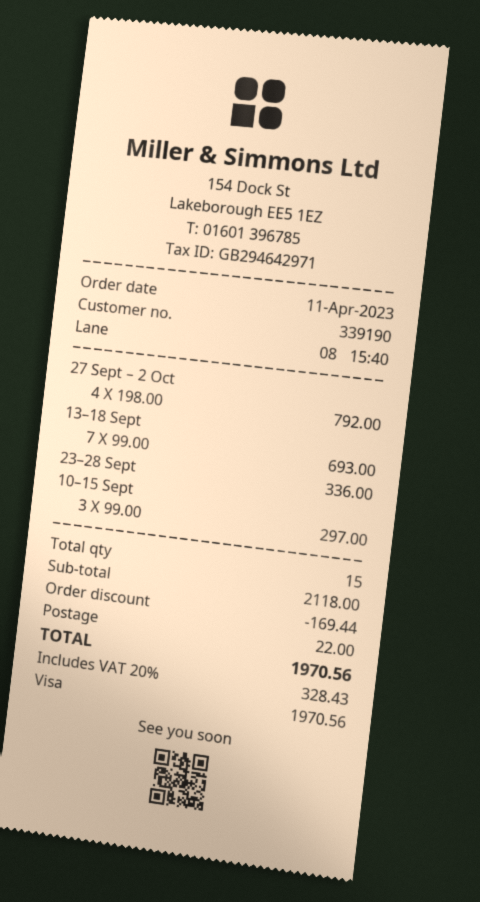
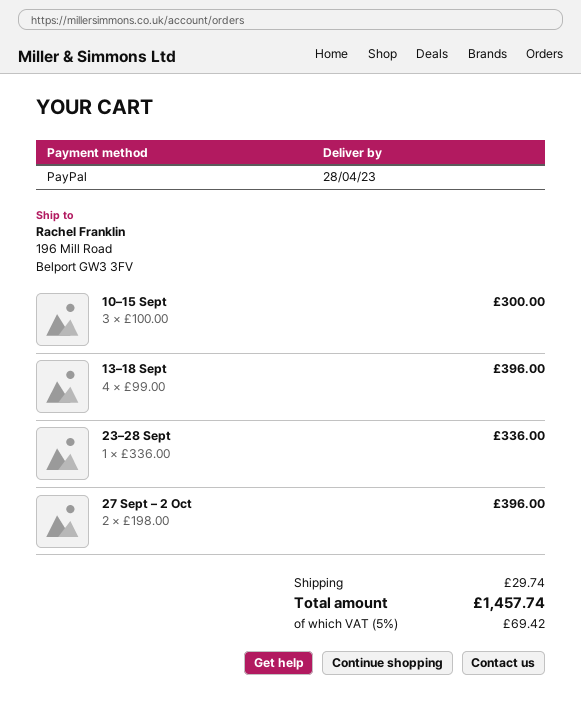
payment method: Visa -> PayPal
27 Sept – 2 Oct: 4 x 198.00 = 792.00 -> 2 x 198.00 = 396.00
13–18 Sept: 7 x 99.00 = 693.00 -> 4 x 99.00 = 396.00
10–15 Sept: 3 x 99.00 = 297.00 -> 3 x 100.00 = 300.00
discount: 169.44 -> none
shipping: 22.00 -> 29.74
tax: 20% = 328.43 -> 5% = 69.42
total: 1970.56 -> 1457.74

